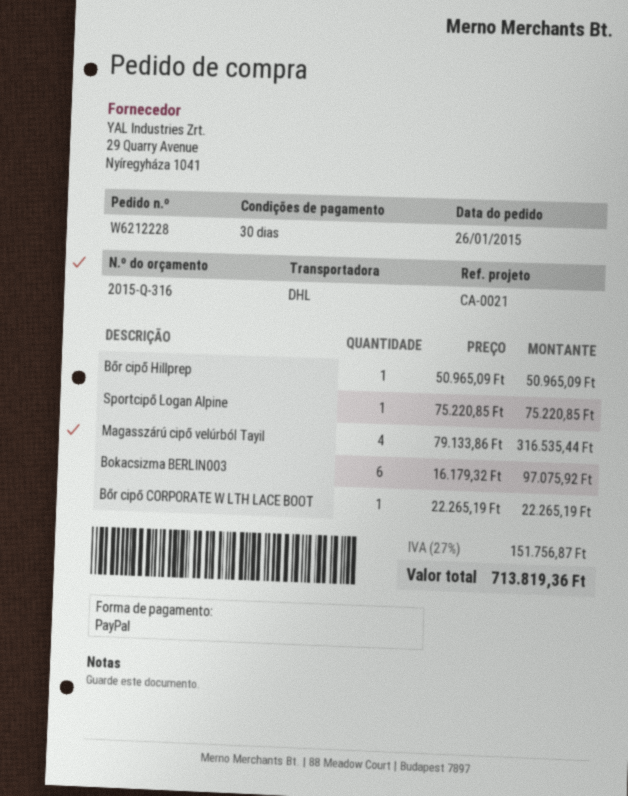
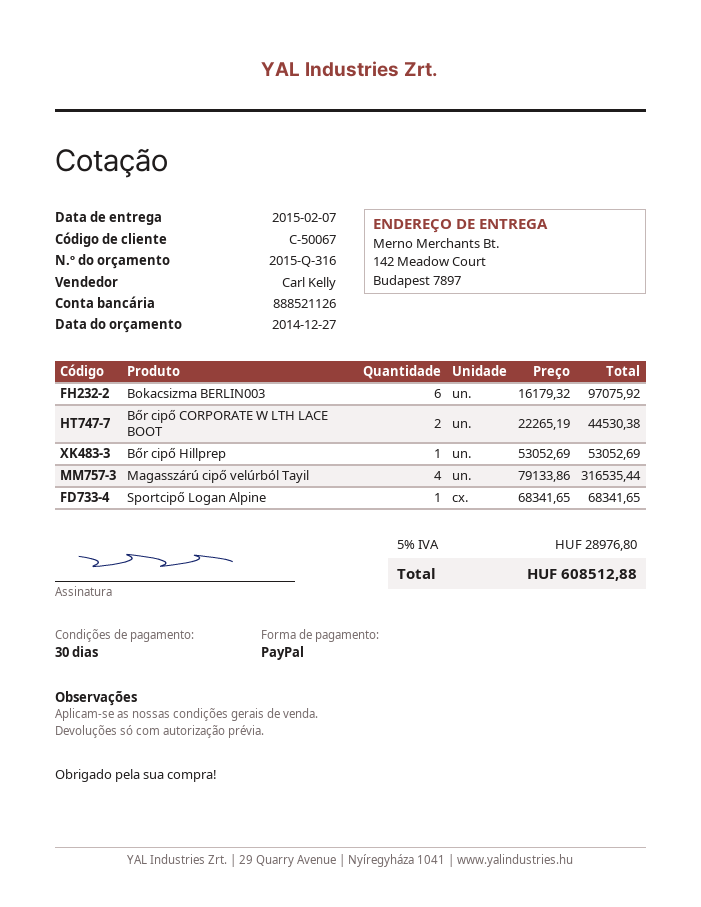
Bőr cipő Hillprep: 1 x 50965.09 = 50965.09 -> 1 x 53052.69 = 53052.69
Sportcipő Logan Alpine: 1 x 75220.85 = 75220.85 -> 1 x 68341.65 = 68341.65
Bőr cipő CORPORATE W LTH LACE BOOT: 1 x 22265.19 = 22265.19 -> 2 x 22265.19 = 44530.38
tax: 27% = 151756.87 -> 5% = 28976.80
total: 713819.36 -> 608512.88

